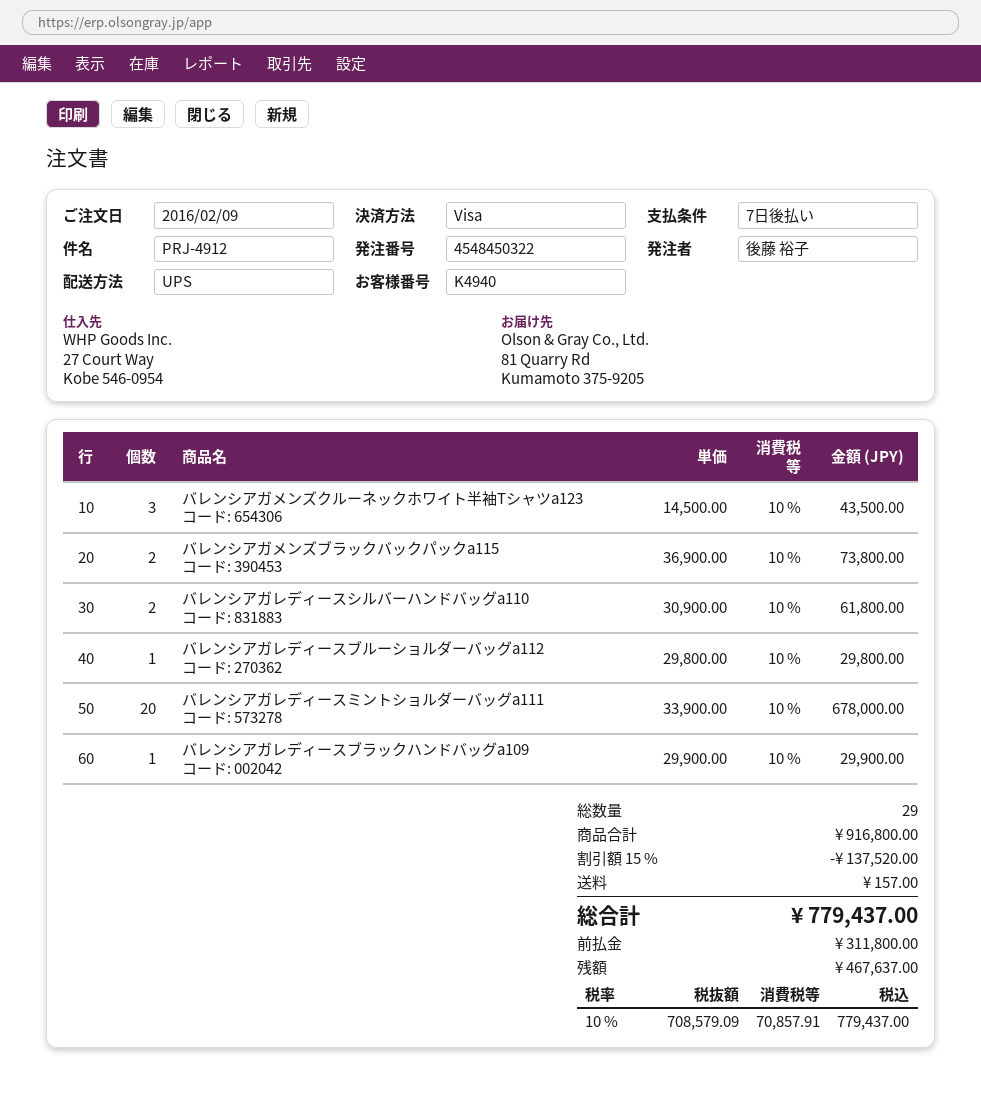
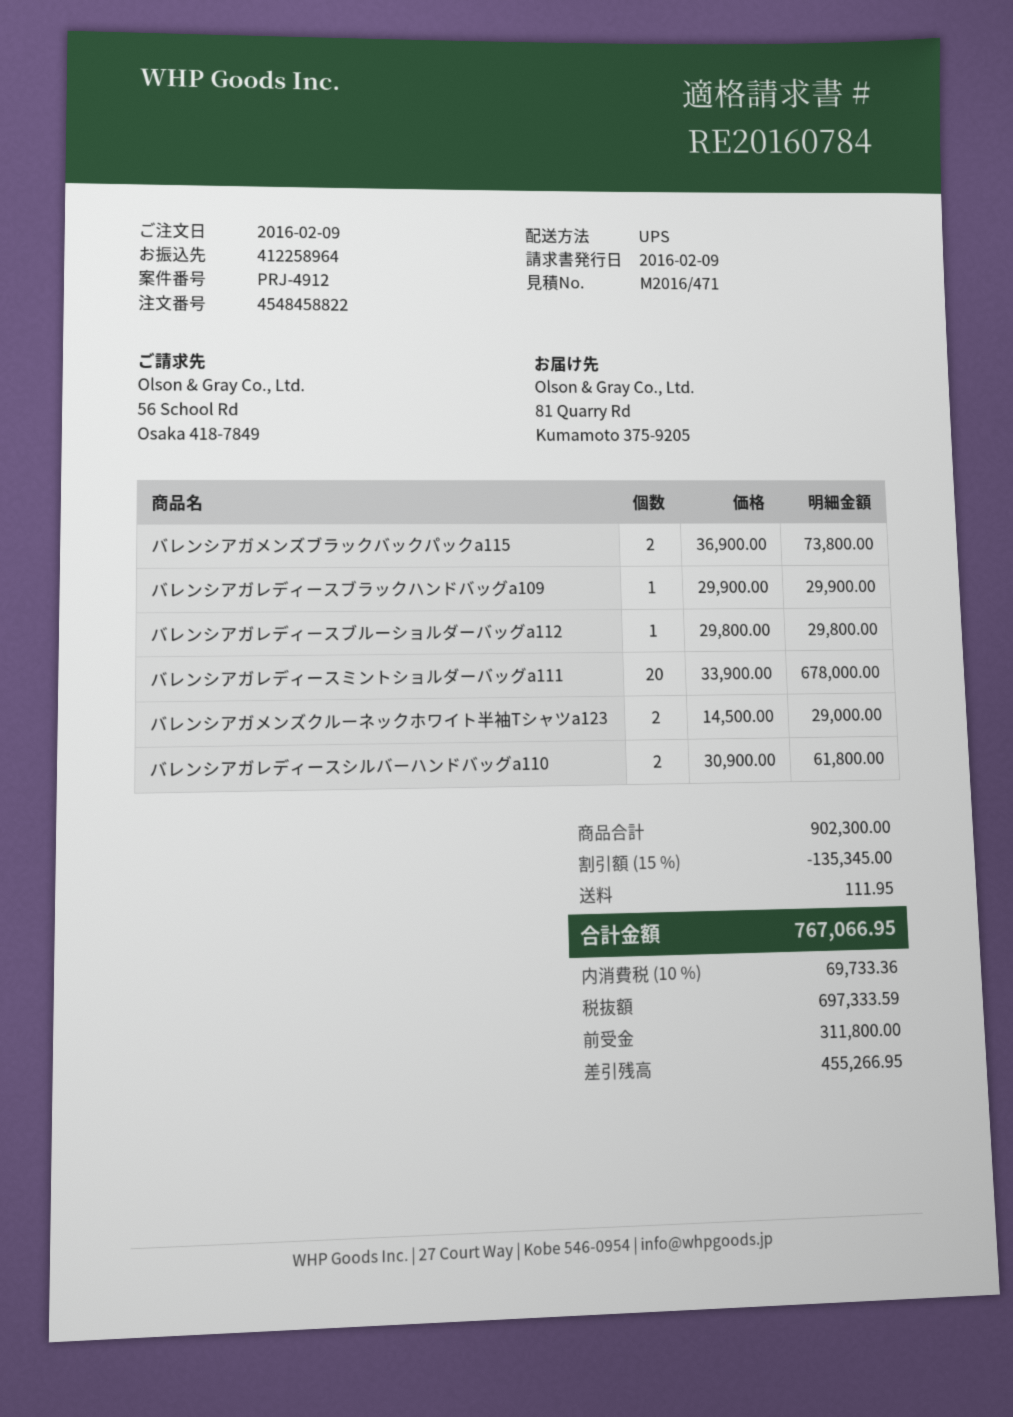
order number: 4548450322 -> 4548458822
バレンシアガメンズクルーネックホワイト半袖Tシャツa123: 3 x 14500.00 = 43500.00 -> 2 x 14500.00 = 29000.00
subtotal: 916800.00 -> 902300.00
discount: 15% = 137520.00 -> 15% = 135345.00
shipping: 157.00 -> 111.95
net: 708579.09 -> 697333.59
tax: 10% = 70857.91 -> 10% = 69733.36
total: 779437.00 -> 767066.95
balance: 467637.00 -> 455266.95

